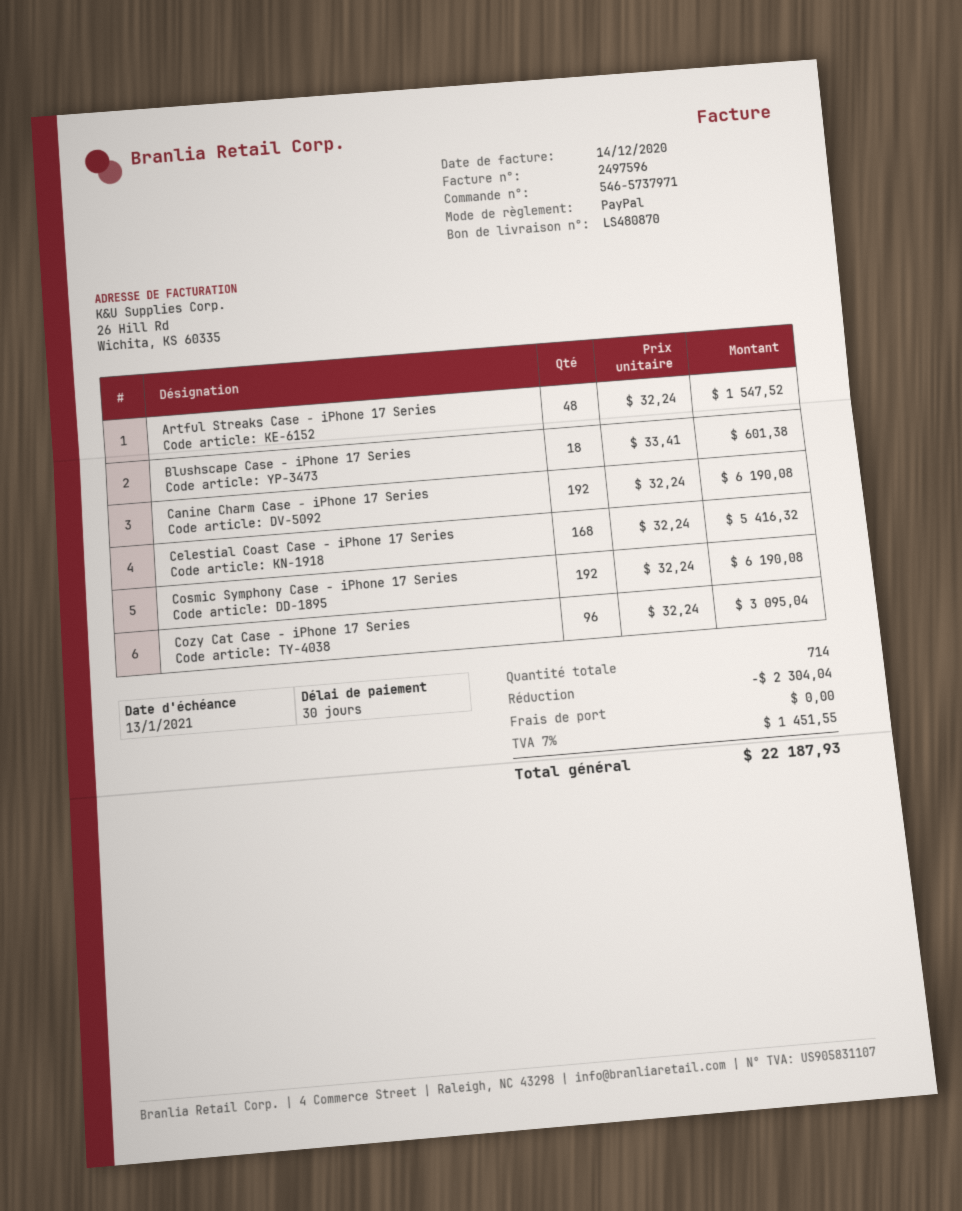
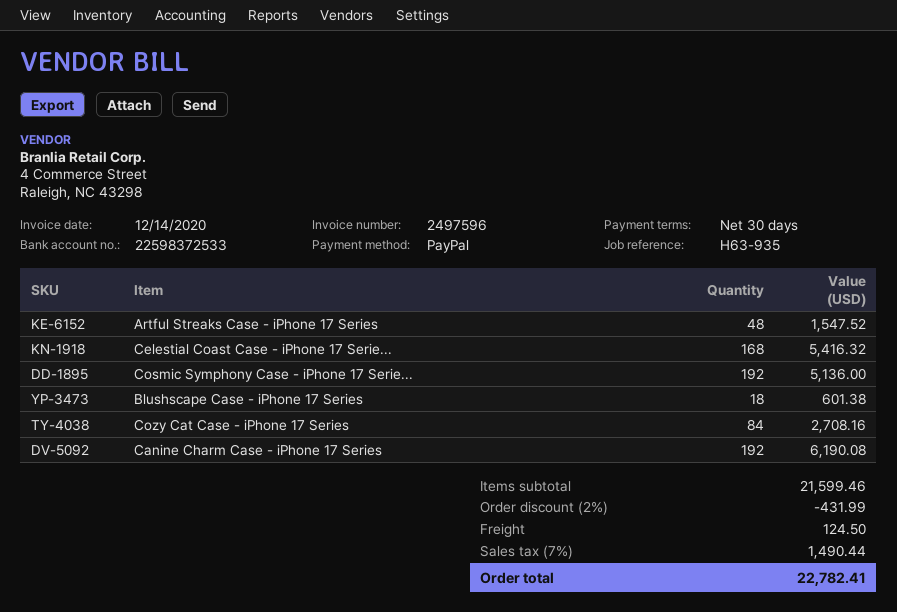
Cosmic Symphony Case - iPhone 17 Series: 192 for 6190.08 -> 192 for 5136.00
Cozy Cat Case - iPhone 17 Series: 96 for 3095.04 -> 84 for 2708.16
discount: 2304.04 -> 431.99
shipping: 0.00 -> 124.50
tax: 7% = 1451.55 -> 7% = 1490.44
total: 22187.93 -> 22782.41

